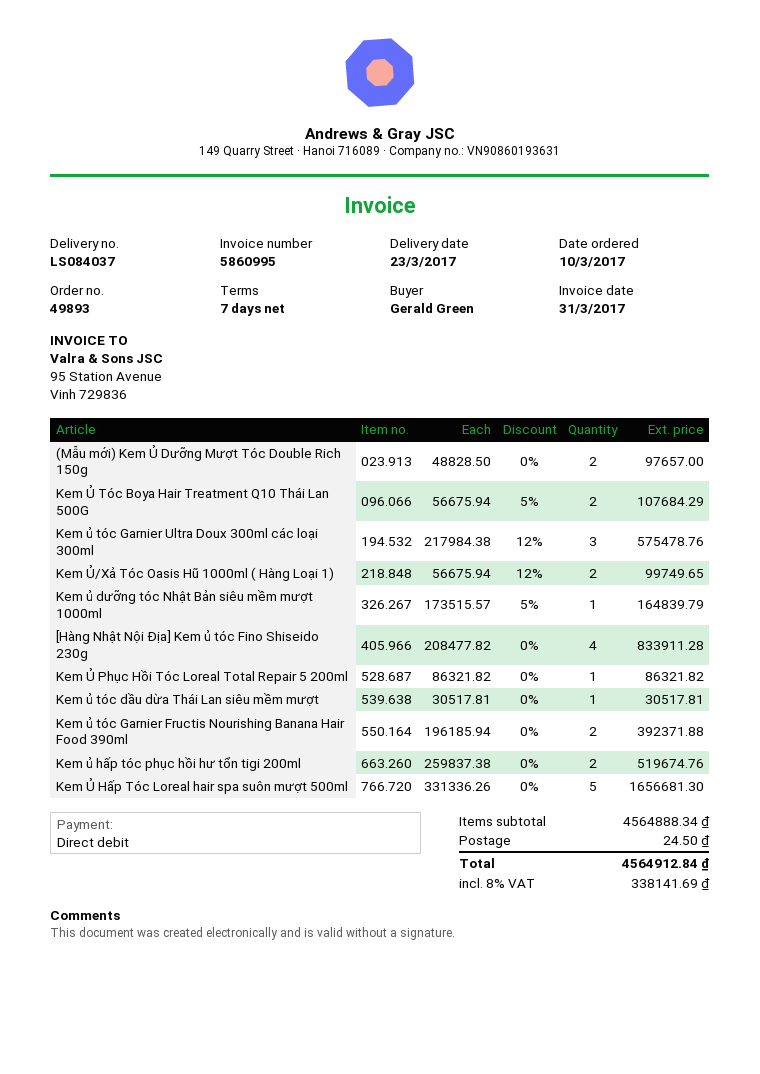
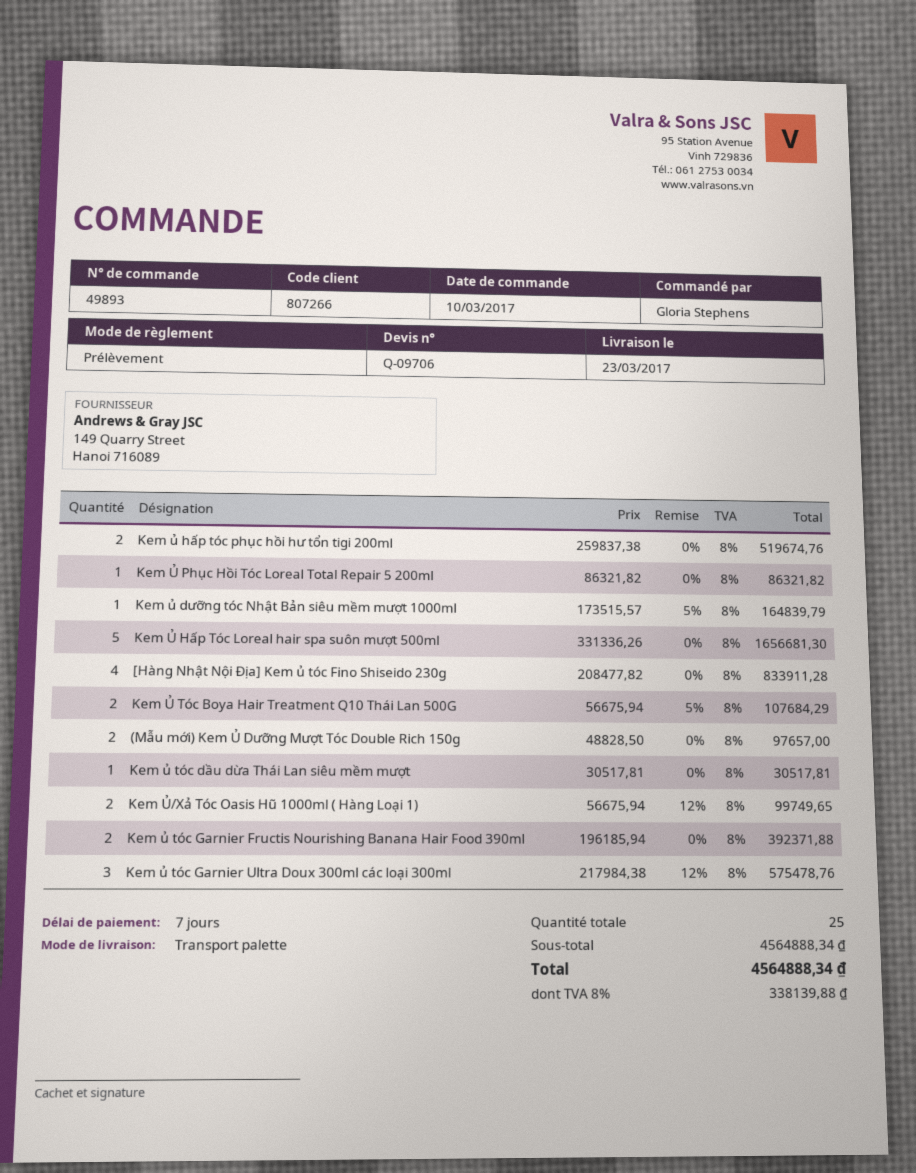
ordered by: Gerald Green -> Gloria Stephens
shipping: 24.50 -> none
tax: 8% = 338141.69 -> 8% = 338139.88
total: 4564912.84 -> 4564888.34

